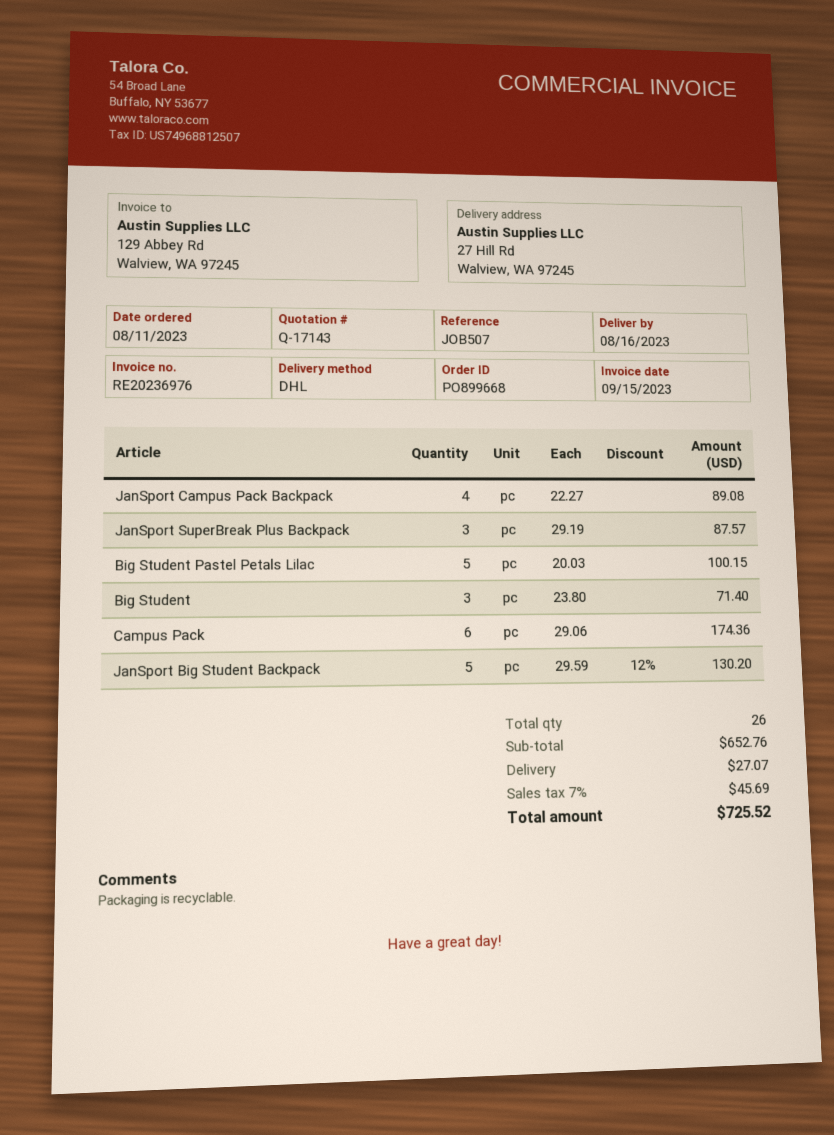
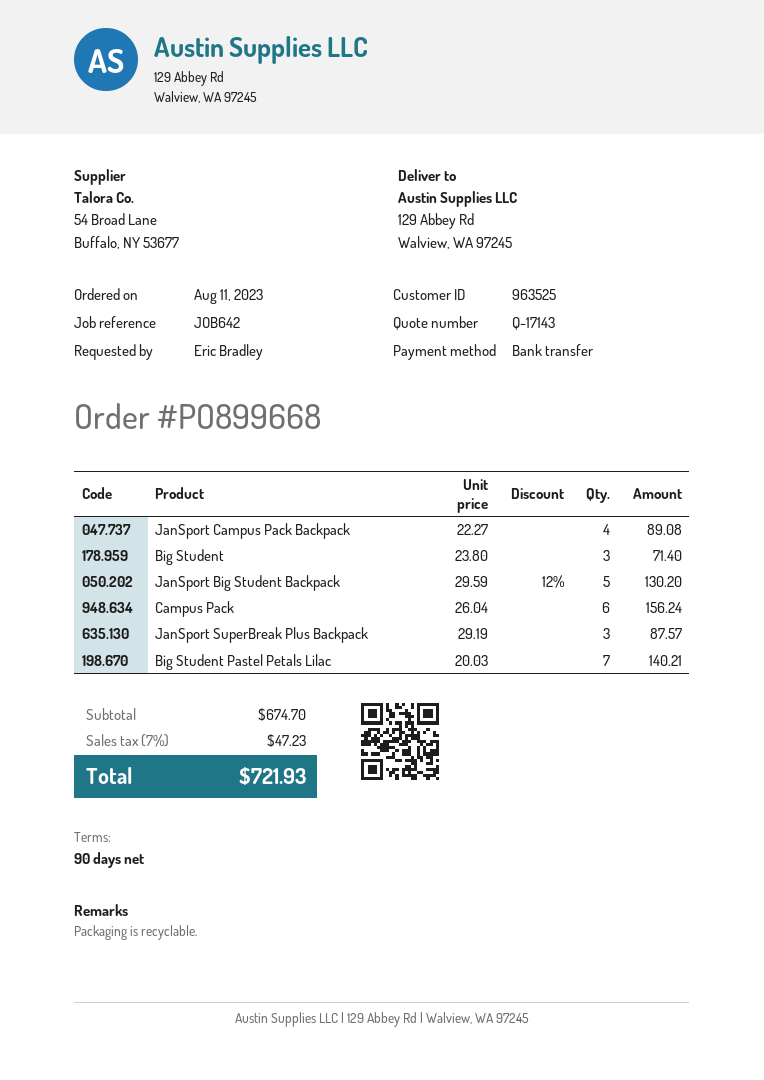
reference: JOB507 -> JOB642
ship to: 27 Hill Rd, Walview, WA 97245 -> 129 Abbey Rd, Walview, WA 97245
Big Student Pastel Petals Lilac: 5 x 20.03 = 100.15 -> 7 x 20.03 = 140.21
Campus Pack: 6 x 29.06 = 174.36 -> 6 x 26.04 = 156.24
subtotal: 652.76 -> 674.70
shipping: 27.07 -> none
tax: 7% = 45.69 -> 7% = 47.23
total: 725.52 -> 721.93

